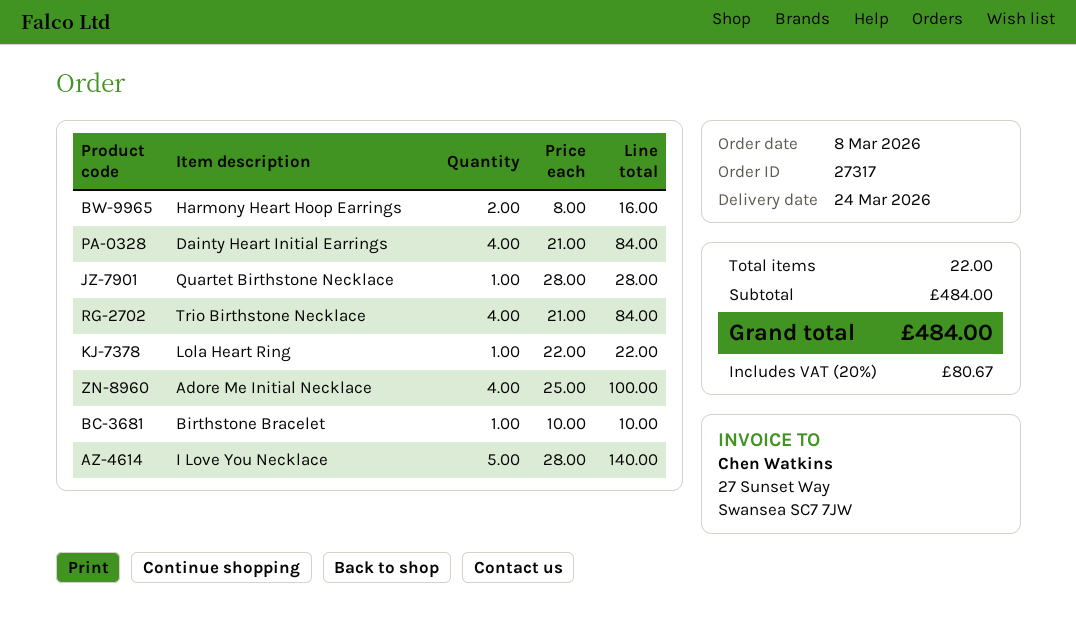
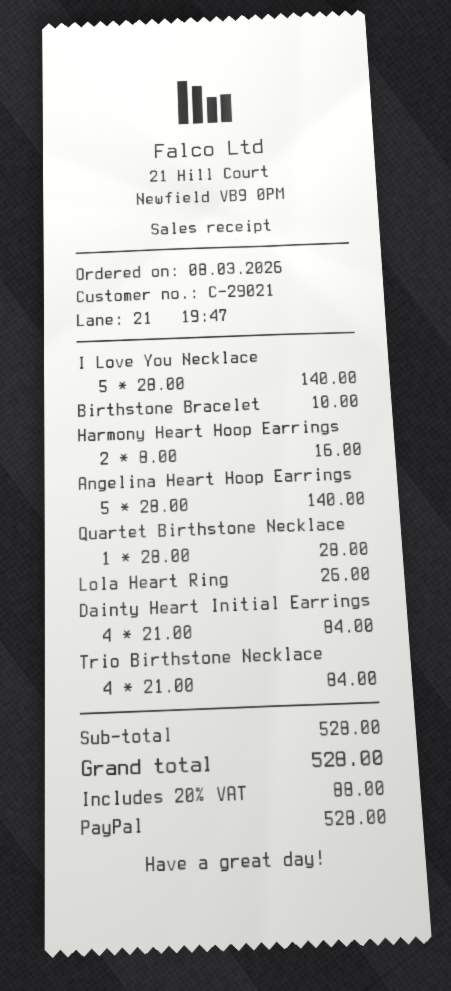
Lola Heart Ring: 1 x 22.00 = 22.00 -> 1 x 26.00 = 26.00
Adore Me Initial Necklace: 4 x 25.00 = 100.00 -> none
Angelina Heart Hoop Earrings: none -> 5 x 28.00 = 140.00
subtotal: 484.00 -> 528.00
tax: 20% = 80.67 -> 20% = 88.00
total: 484.00 -> 528.00

